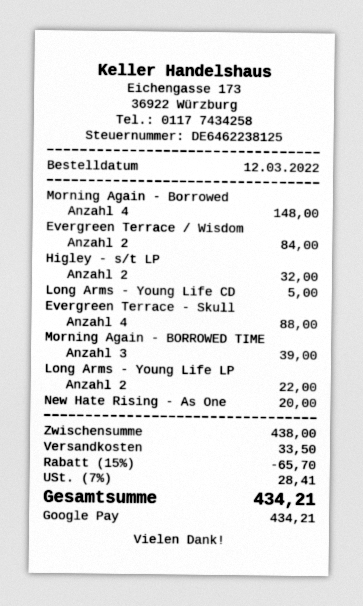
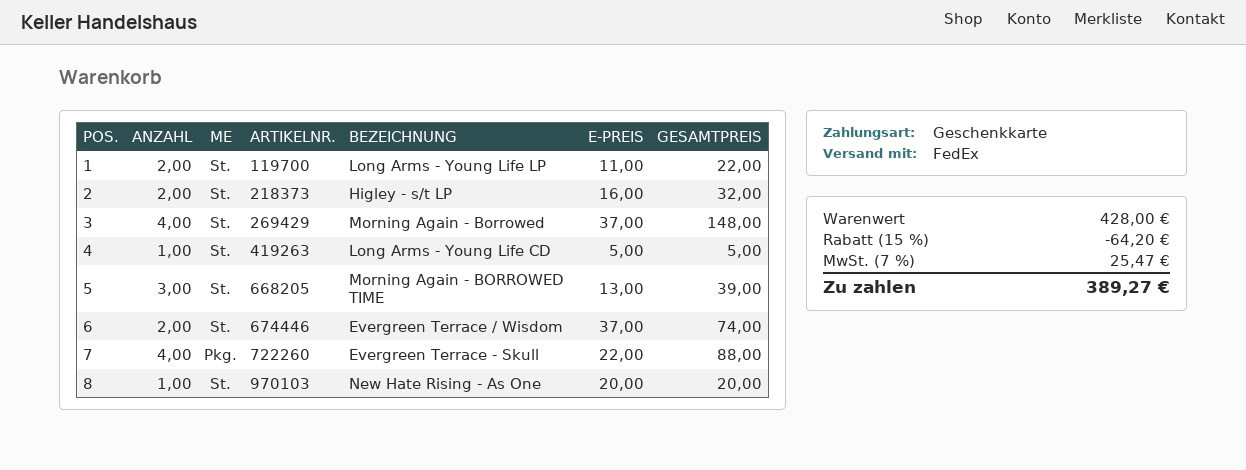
payment method: Google Pay -> gift card
Evergreen Terrace / Wisdom: 2 for 84.00 -> 2 for 74.00
subtotal: 438.00 -> 428.00
discount: 15% = 65.70 -> 15% = 64.20
shipping: 33.50 -> none
tax: 7% = 28.41 -> 7% = 25.47
total: 434.21 -> 389.27

